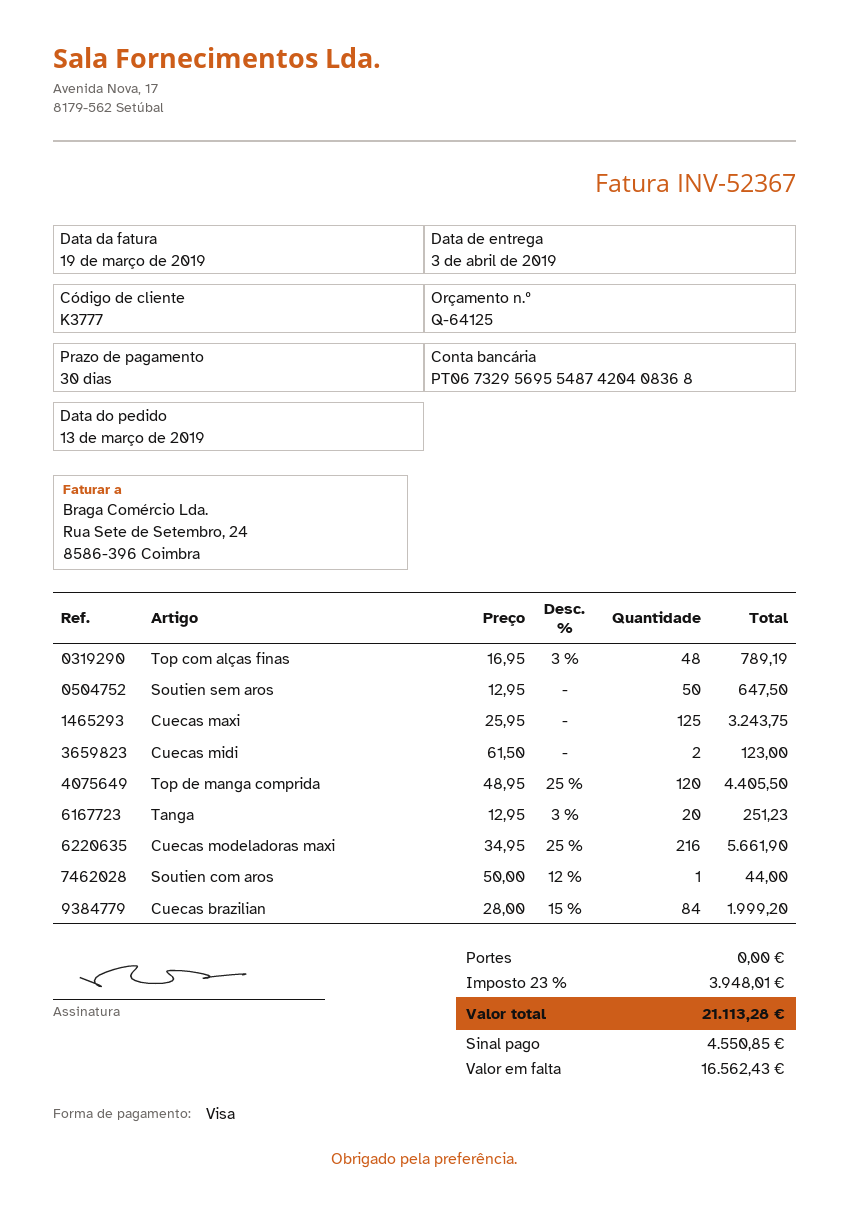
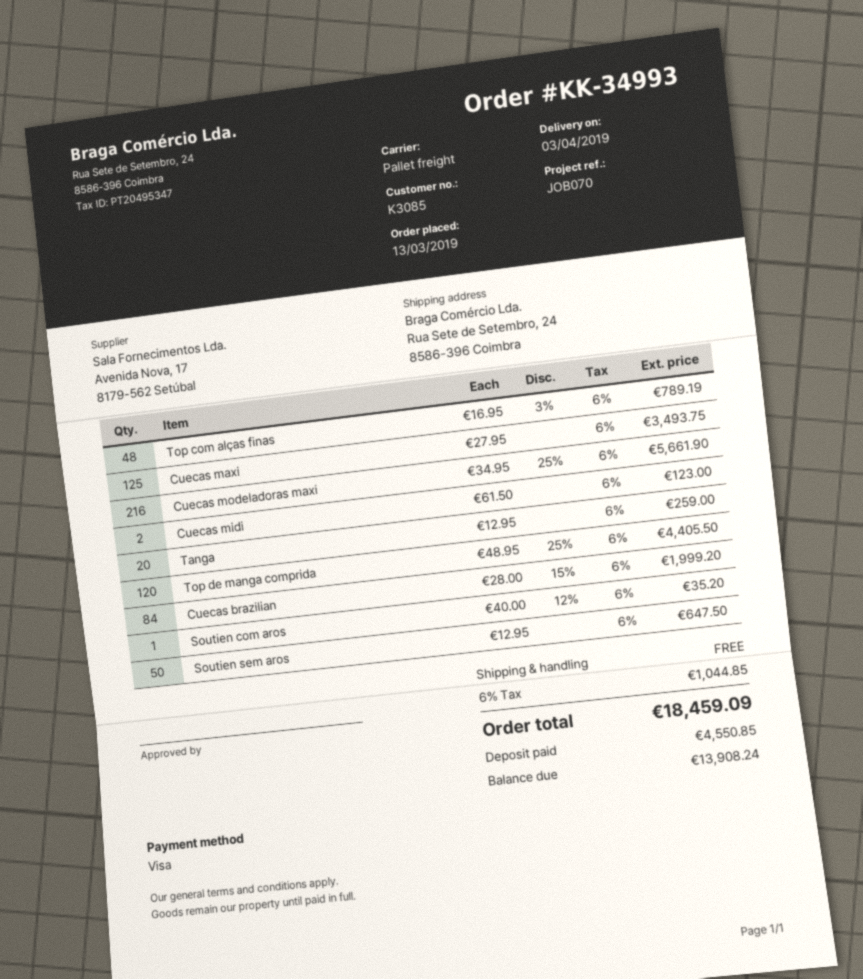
customer number: K3777 -> K3085
Cuecas maxi: 125 x 25.95 = 3243.75 -> 125 x 27.95 = 3493.75
Tanga: 20 x 12.95 - 3% = 251.23 -> 20 x 12.95 = 259.00
Soutien com aros: 1 x 50.00 - 12% = 44.00 -> 1 x 40.00 - 12% = 35.20
tax: 23% = 3948.01 -> 6% = 1044.85
total: 21113.28 -> 18459.09
balance: 16562.43 -> 13908.24

